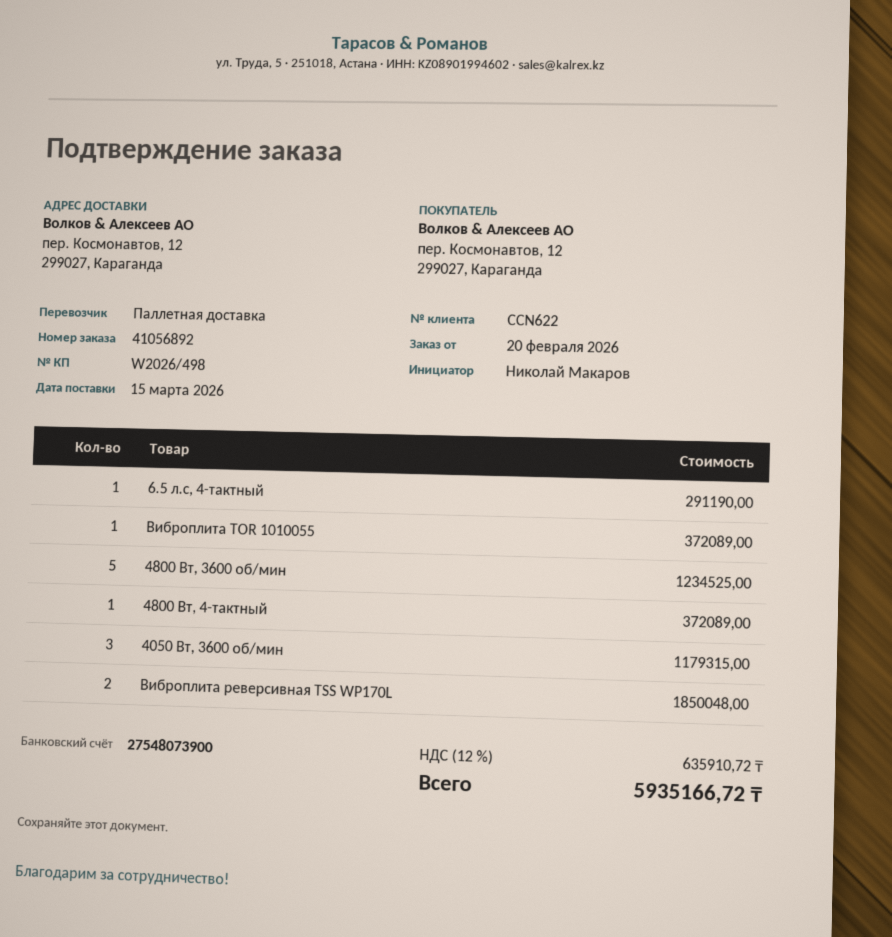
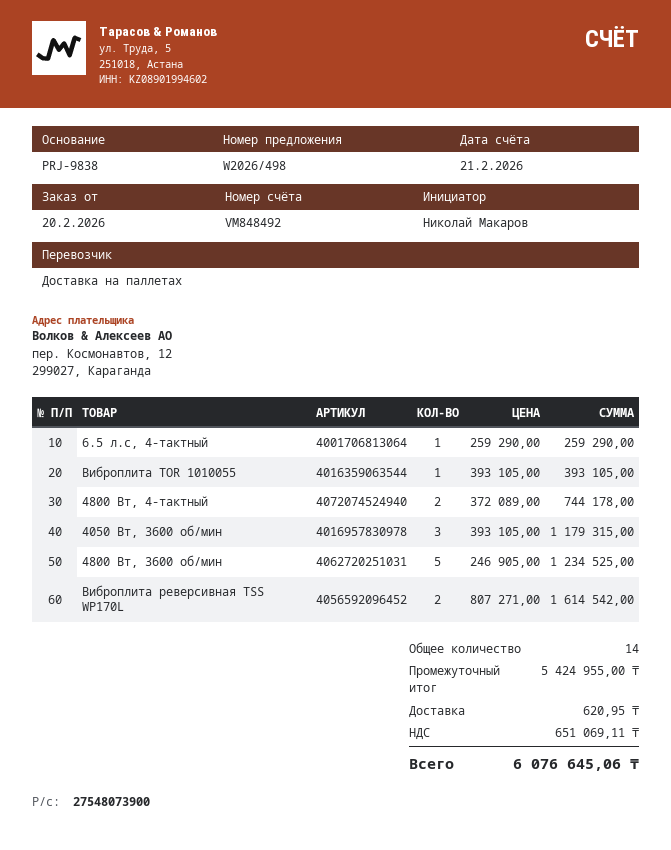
6.5 л.с, 4-тактный: 1 for 291190.00 -> 1 for 259290.00
Виброплита TOR 1010055: 1 for 372089.00 -> 1 for 393105.00
4800 Вт, 4-тактный: 1 for 372089.00 -> 2 for 744178.00
Виброплита реверсивная TSS WP170L: 2 for 1850048.00 -> 2 for 1614542.00
shipping: none -> 620.95
tax: 635910.72 -> 651069.11
total: 5935166.72 -> 6076645.06

